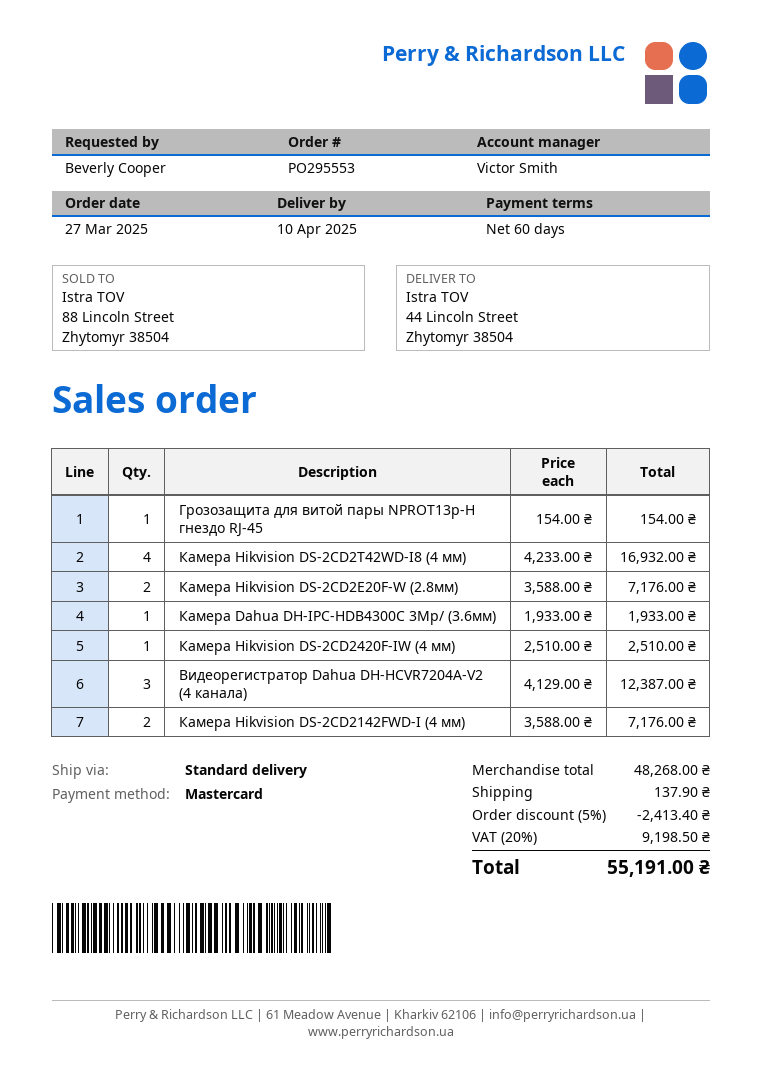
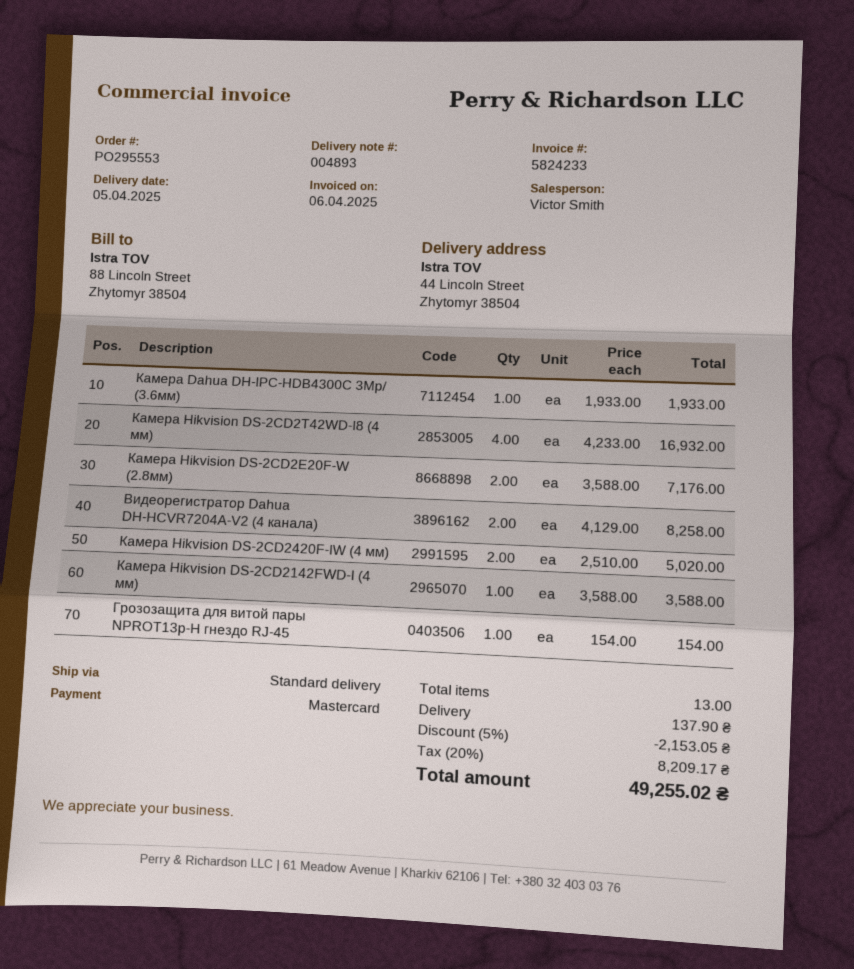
delivery date: 2025-04-10 -> 2025-04-05
Камера Hikvision DS-2CD2420F-IW (4 мм): 1 x 2510.00 = 2510.00 -> 2 x 2510.00 = 5020.00
Видеорегистратор Dahua DH-HCVR7204A-V2 (4 канала): 3 x 4129.00 = 12387.00 -> 2 x 4129.00 = 8258.00
Камера Hikvision DS-2CD2142FWD-I (4 мм): 2 x 3588.00 = 7176.00 -> 1 x 3588.00 = 3588.00
discount: 5% = 2413.40 -> 5% = 2153.05
tax: 20% = 9198.50 -> 20% = 8209.17
total: 55191.00 -> 49255.02

